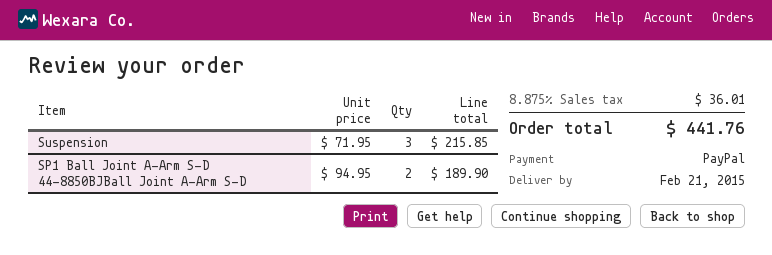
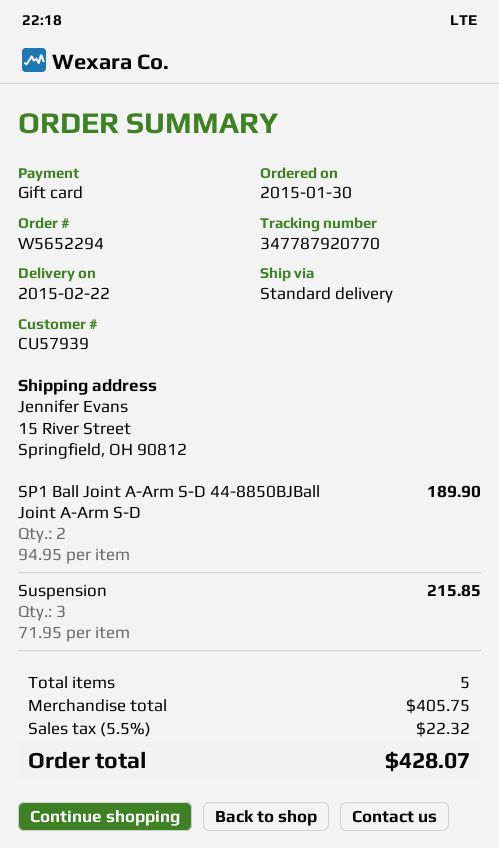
delivery date: 2015-02-21 -> 2015-02-22
payment method: PayPal -> gift card
tax: 8.875% = 36.01 -> 5.5% = 22.32
total: 441.76 -> 428.07

